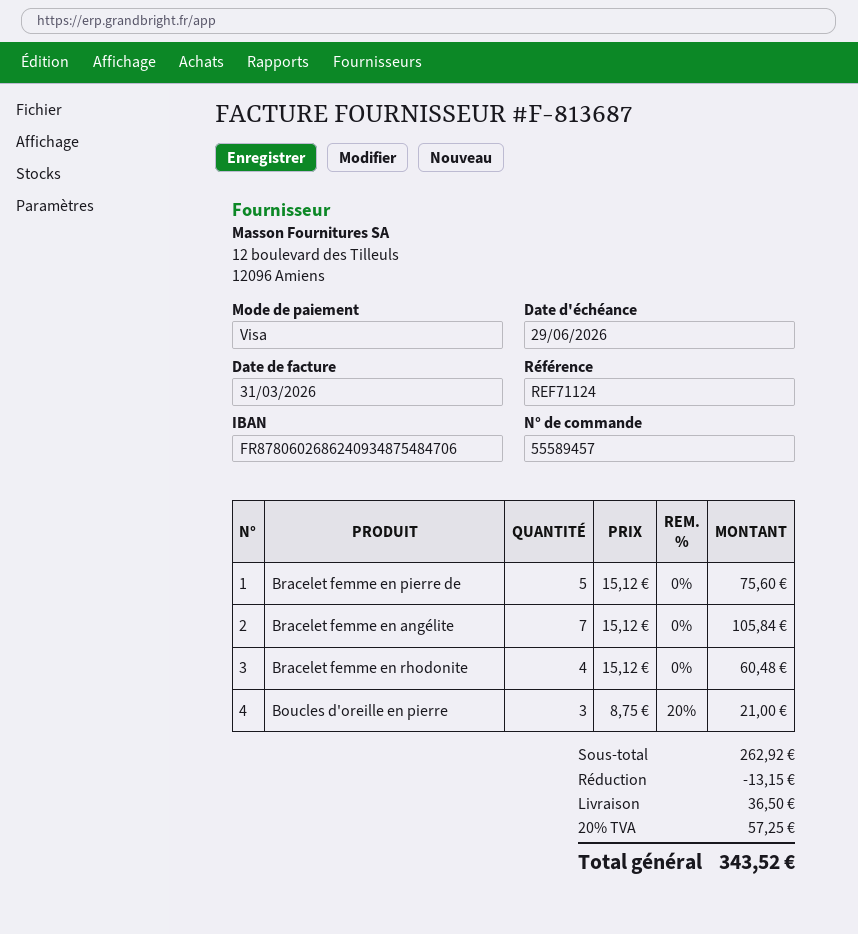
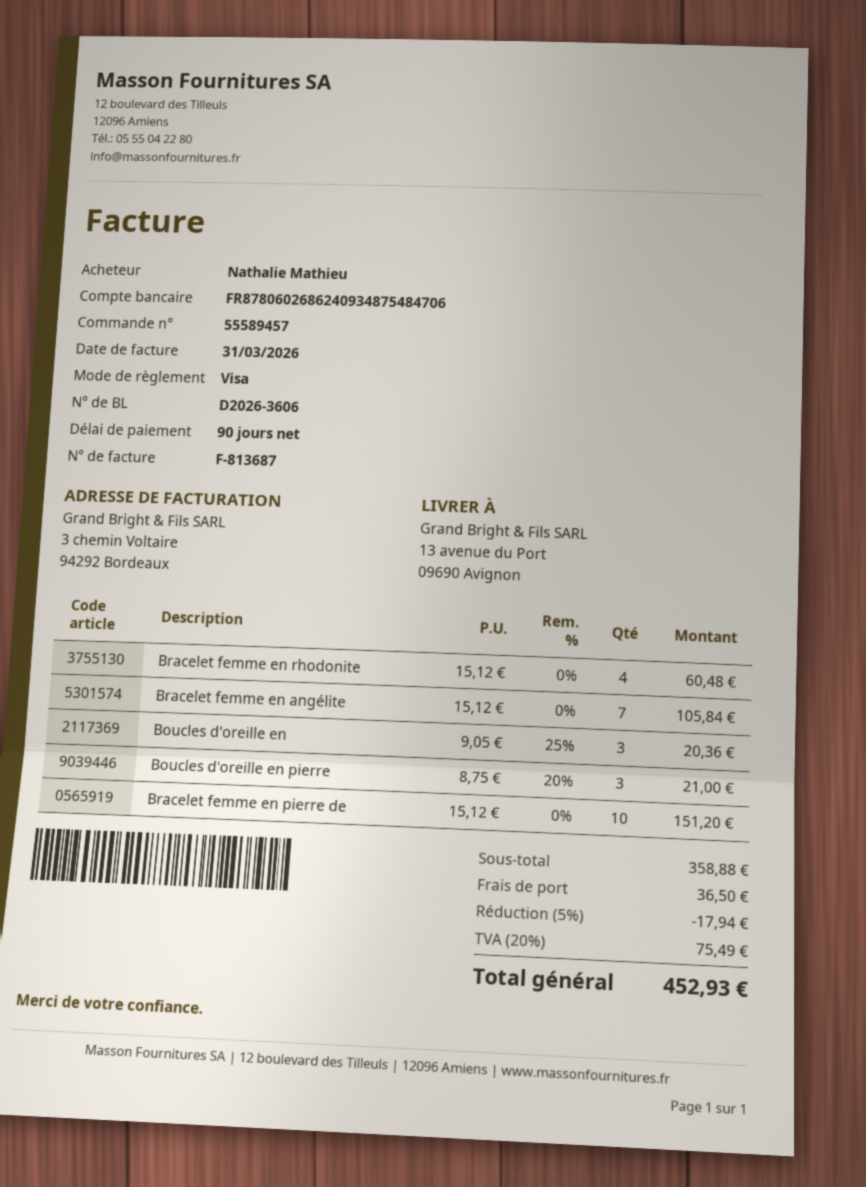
Bracelet femme en pierre de: 5 x 15.12 = 75.60 -> 10 x 15.12 = 151.20
Boucles d'oreille en: none -> 3 x 9.05 - 25% = 20.36
subtotal: 262.92 -> 358.88
discount: 13.15 -> 17.94
tax: 20% = 57.25 -> 20% = 75.49
total: 343.52 -> 452.93

